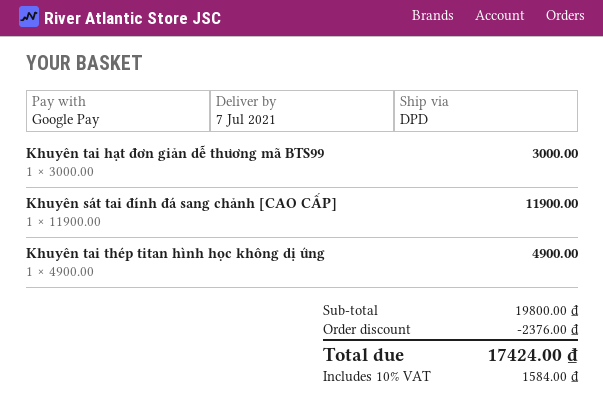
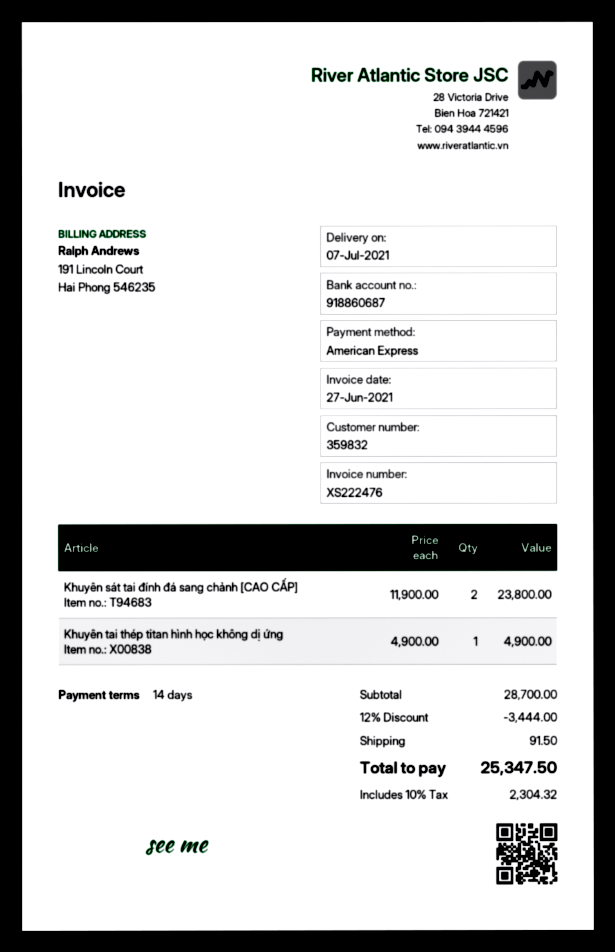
payment method: Google Pay -> American Express
Khuyên tai hạt đơn giản dễ thương mã BTS99: 1 x 3000.00 = 3000.00 -> none
Khuyên sát tai đính đá sang chảnh [CAO CẤP]: 1 x 11900.00 = 11900.00 -> 2 x 11900.00 = 23800.00
subtotal: 19800.00 -> 28700.00
discount: 2376.00 -> 3444.00
shipping: none -> 91.50
tax: 10% = 1584.00 -> 10% = 2304.32
total: 17424.00 -> 25347.50

